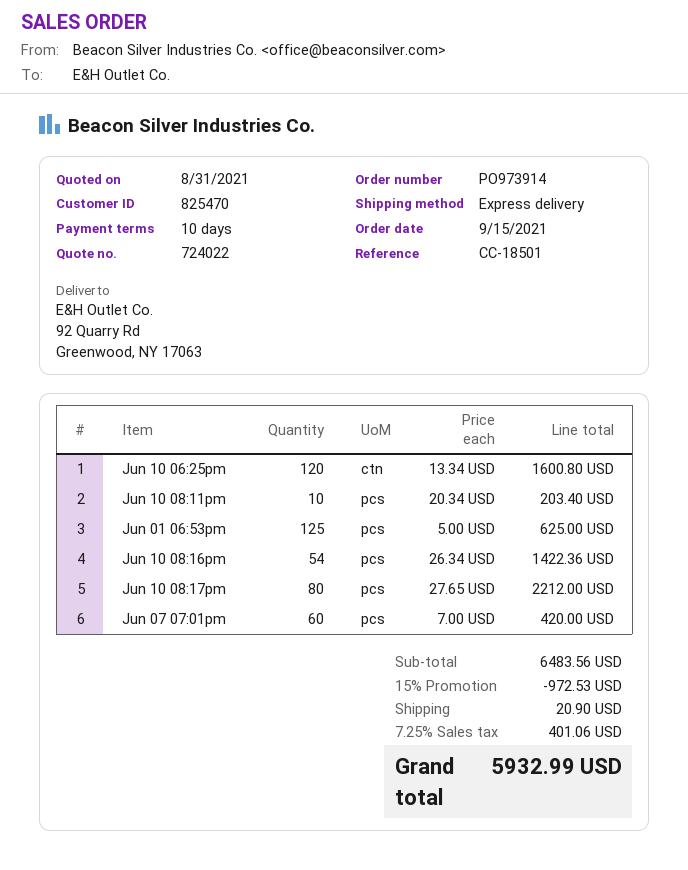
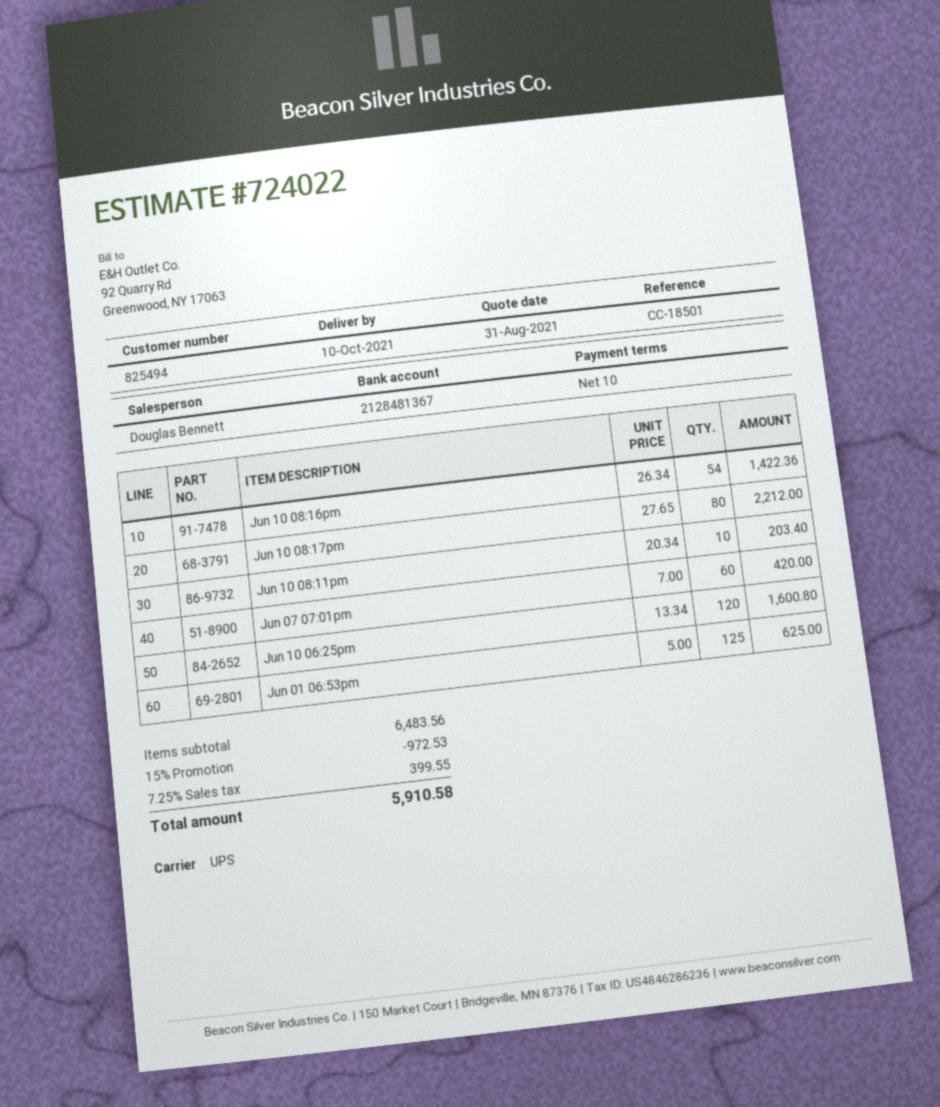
customer number: 825470 -> 825494
shipping method: express -> UPS
shipping: 20.90 -> none
tax: 7.25% = 401.06 -> 7.25% = 399.55
total: 5932.99 -> 5910.58

